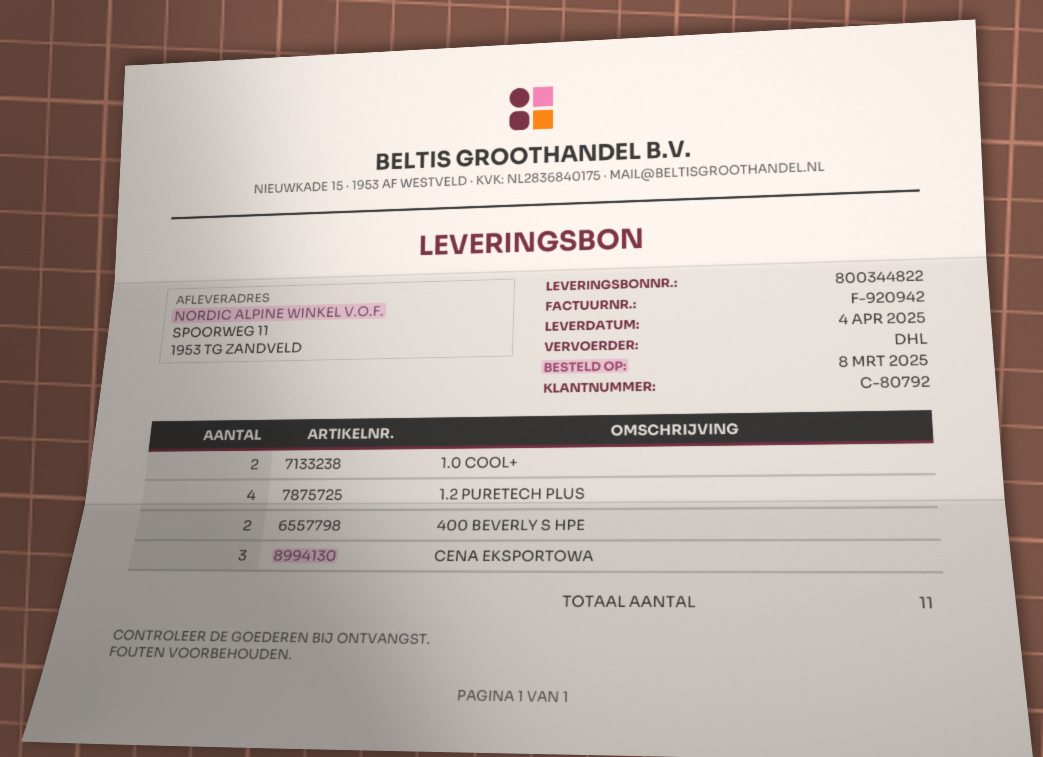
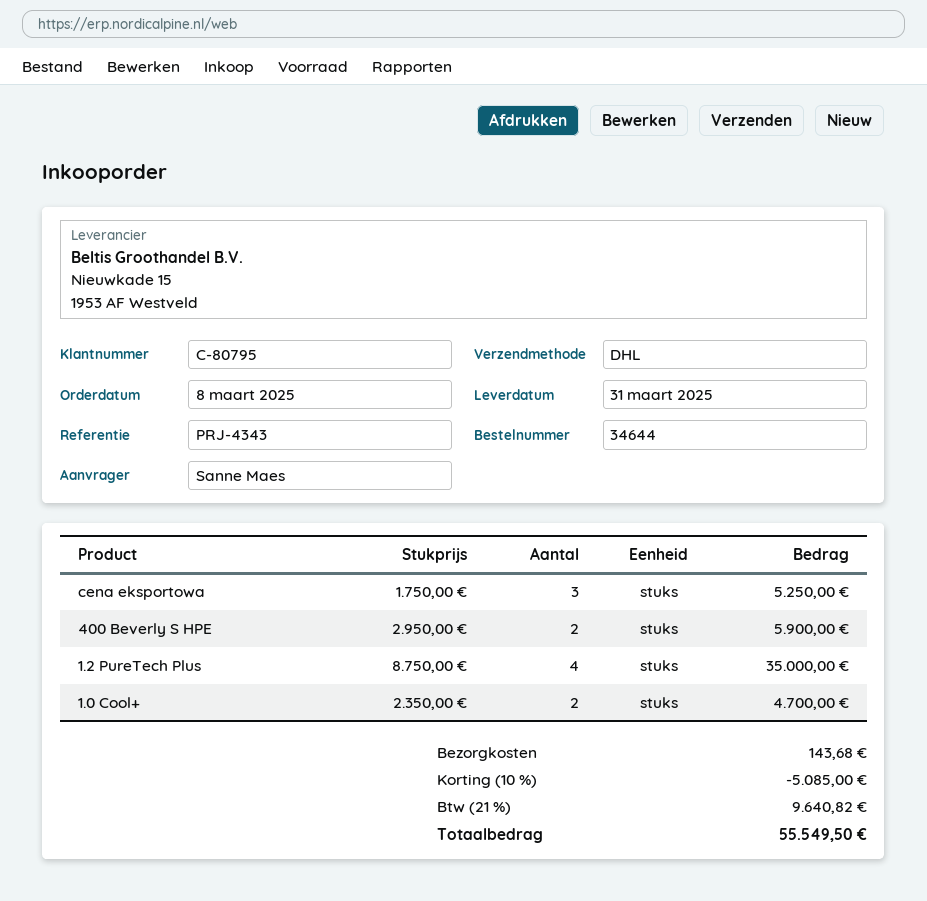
delivery date: 2025-04-04 -> 2025-03-31
customer number: C-80792 -> C-80795

